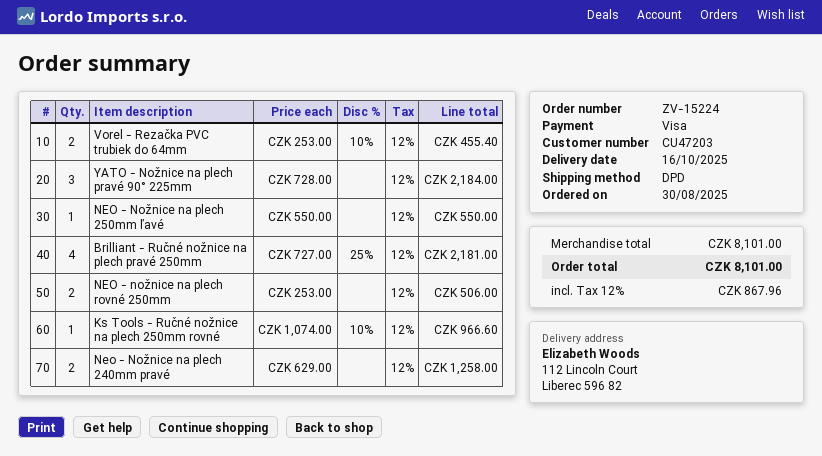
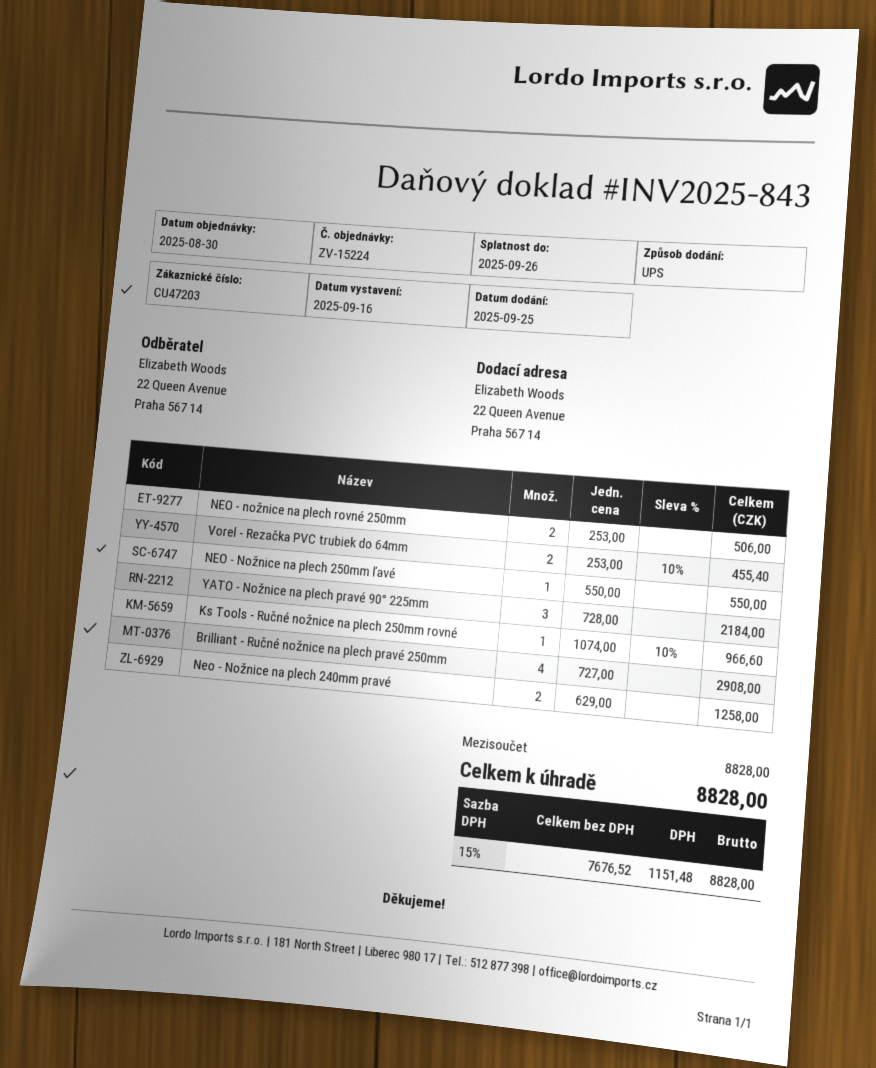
delivery date: 2025-10-16 -> 2025-09-25
shipping method: DPD -> UPS
ship to: 112 Lincoln Court, Liberec 596 82 -> 22 Queen Avenue, Praha 567 14
Brilliant - Ručné nožnice na plech pravé 250mm: 4 x 727.00 - 25% = 2181.00 -> 4 x 727.00 = 2908.00
subtotal: 8101.00 -> 8828.00
tax: 12% = 867.96 -> 15% = 1151.48
total: 8101.00 -> 8828.00

